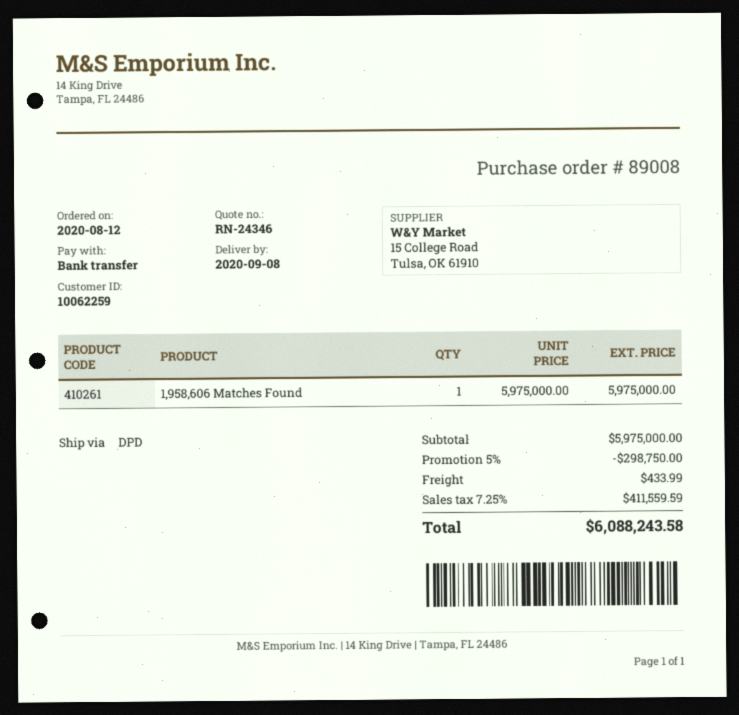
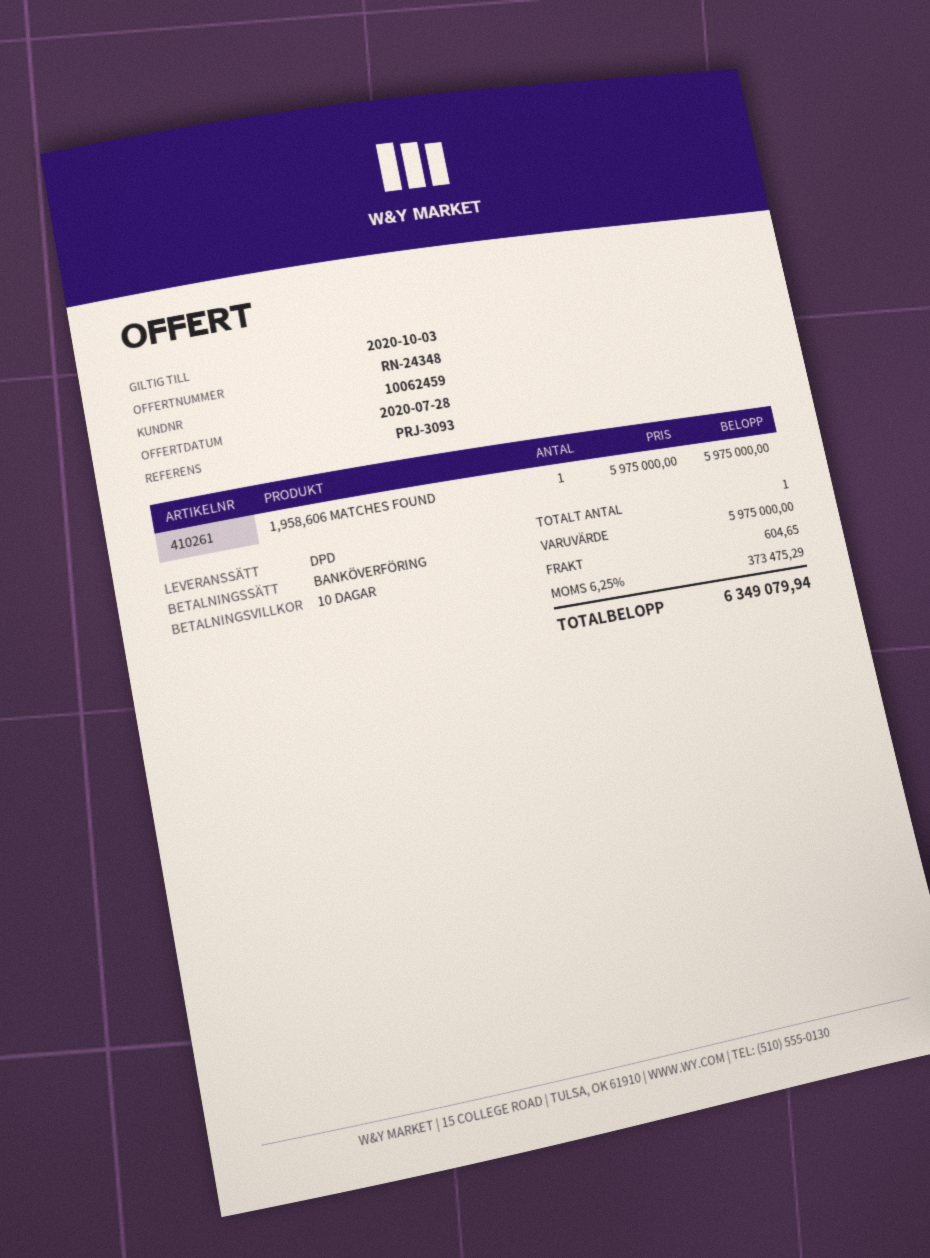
quote number: RN-24346 -> RN-24348
customer number: 10062259 -> 10062459
discount: 5% = 298750.00 -> none
shipping: 433.99 -> 604.65
tax: 7.25% = 411559.59 -> 6.25% = 373475.29
total: 6088243.58 -> 6349079.94

